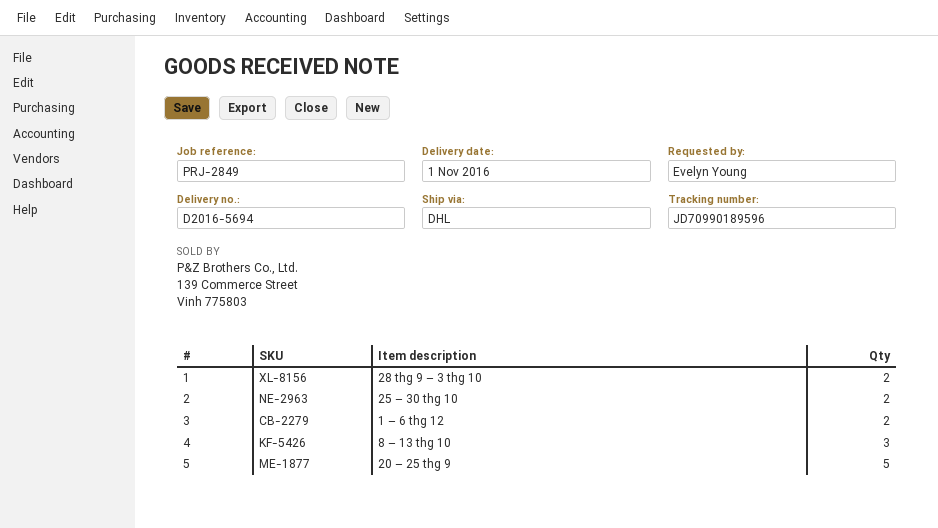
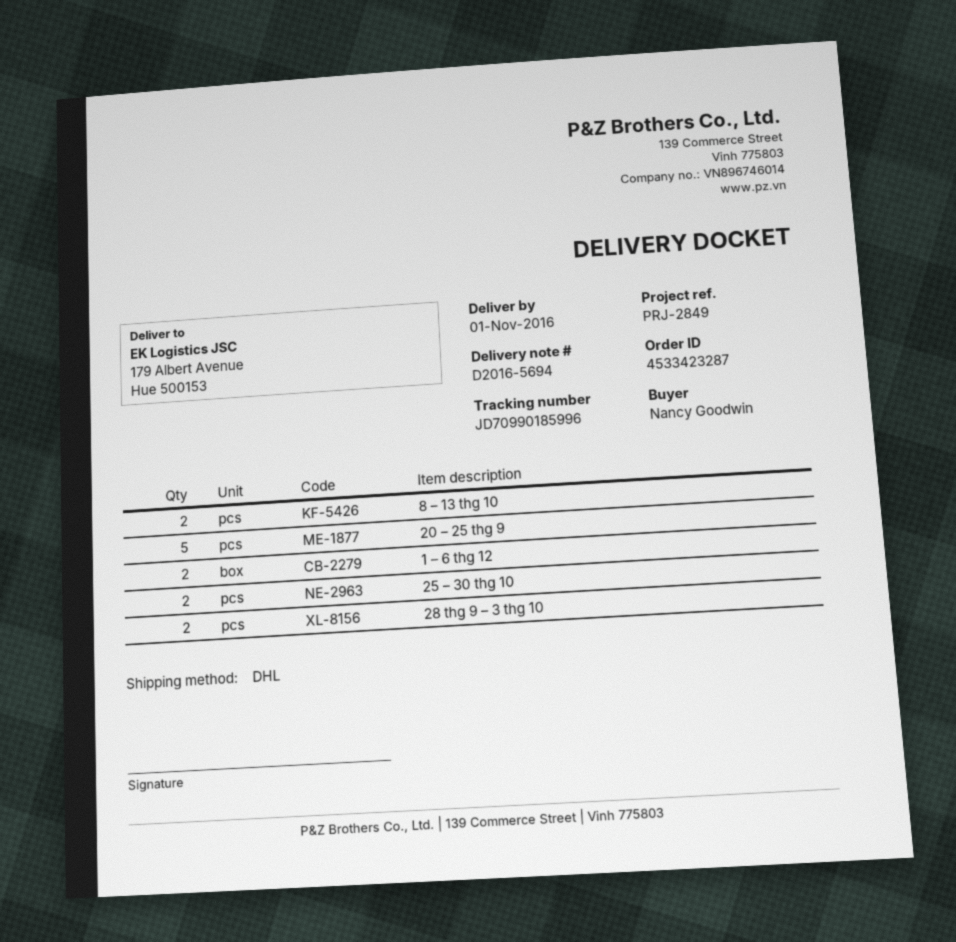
ordered by: Evelyn Young -> Nancy Goodwin
tracking number: JD70990189596 -> JD70990185996
8 – 13 thg 10: 3 -> 2

